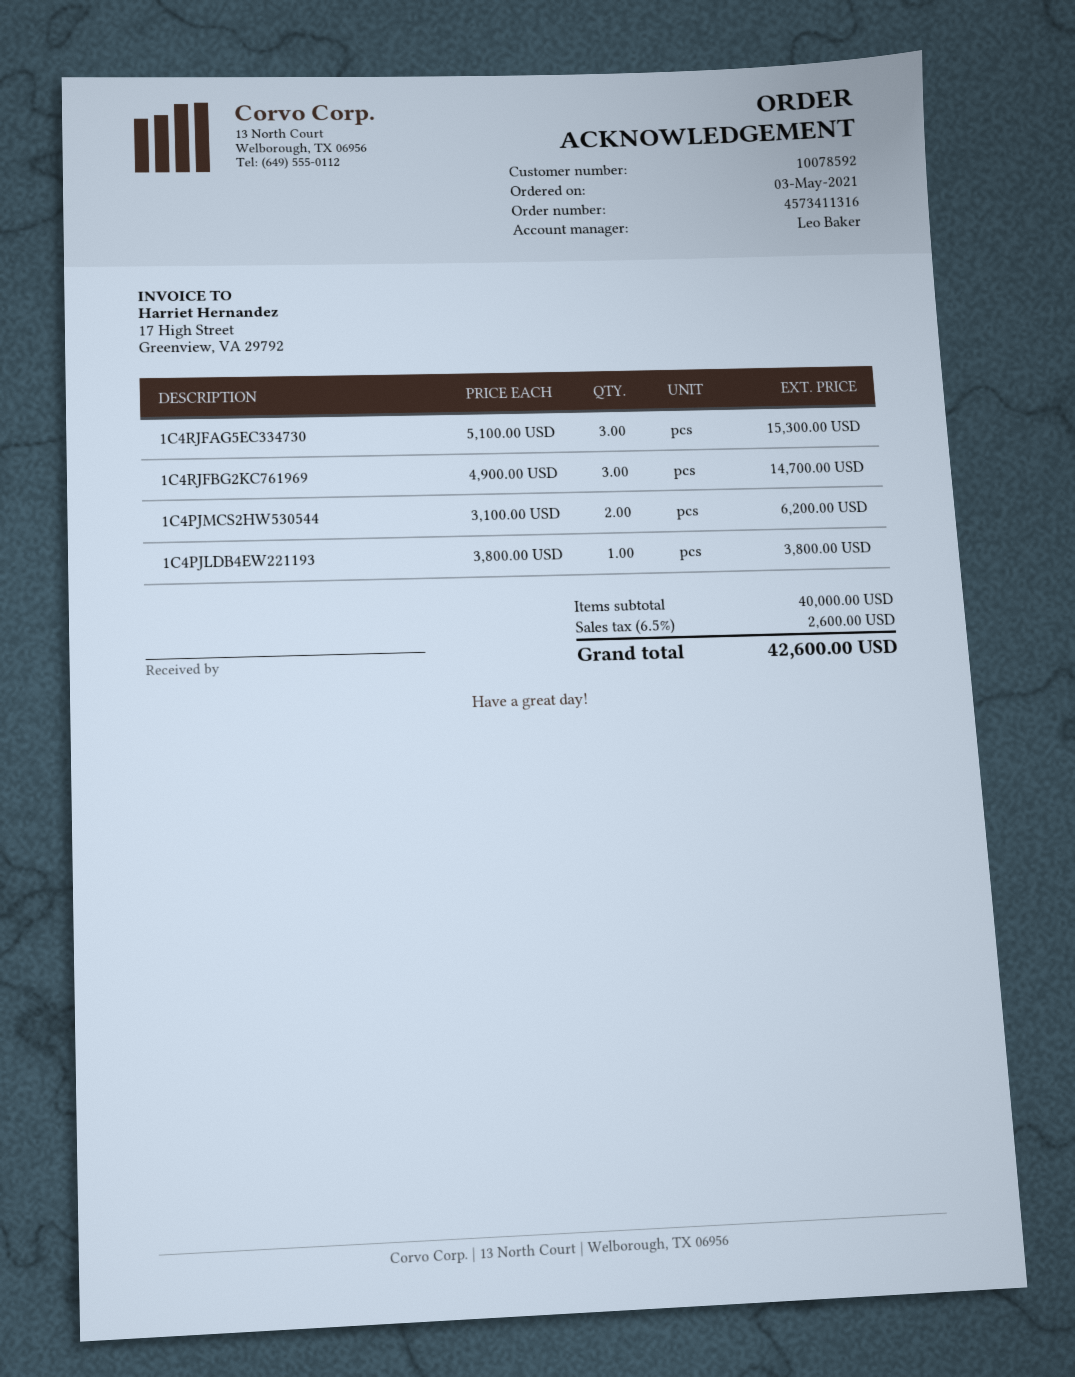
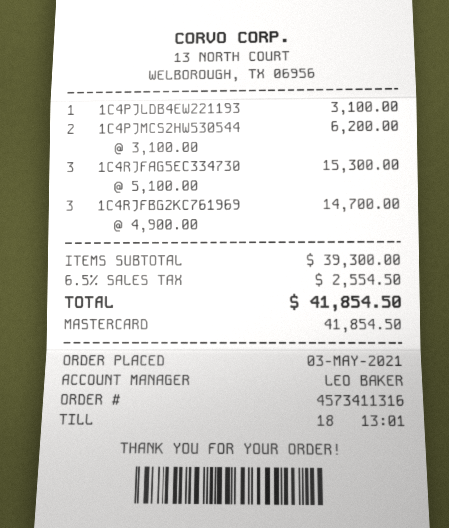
1C4PJLDB4EW221193: 1 x 3800.00 = 3800.00 -> 1 x 3100.00 = 3100.00
subtotal: 40000.00 -> 39300.00
tax: 6.5% = 2600.00 -> 6.5% = 2554.50
total: 42600.00 -> 41854.50

